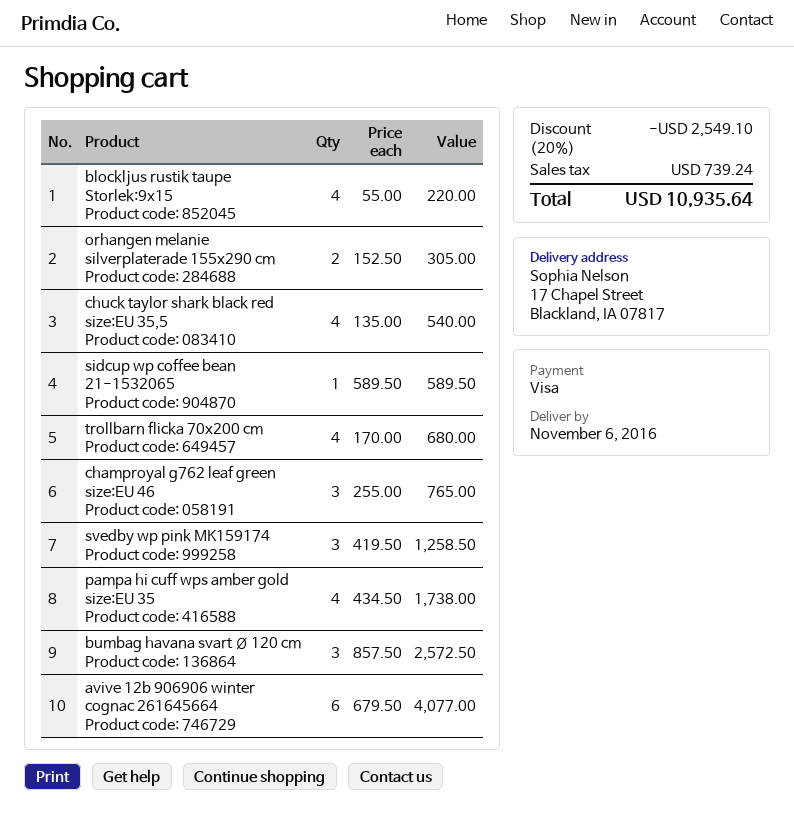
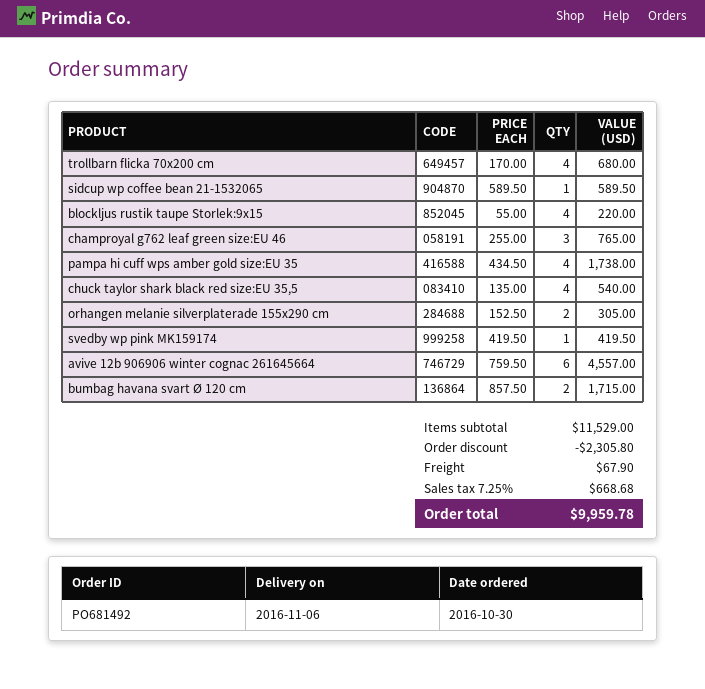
svedby wp pink MK159174: 3 x 419.50 = 1258.50 -> 1 x 419.50 = 419.50
bumbag havana svart Ø 120 cm: 3 x 857.50 = 2572.50 -> 2 x 857.50 = 1715.00
avive 12b 906906 winter cognac 261645664: 6 x 679.50 = 4077.00 -> 6 x 759.50 = 4557.00
discount: 2549.10 -> 2305.80
shipping: none -> 67.90
tax: 739.24 -> 668.68
total: 10935.64 -> 9959.78

